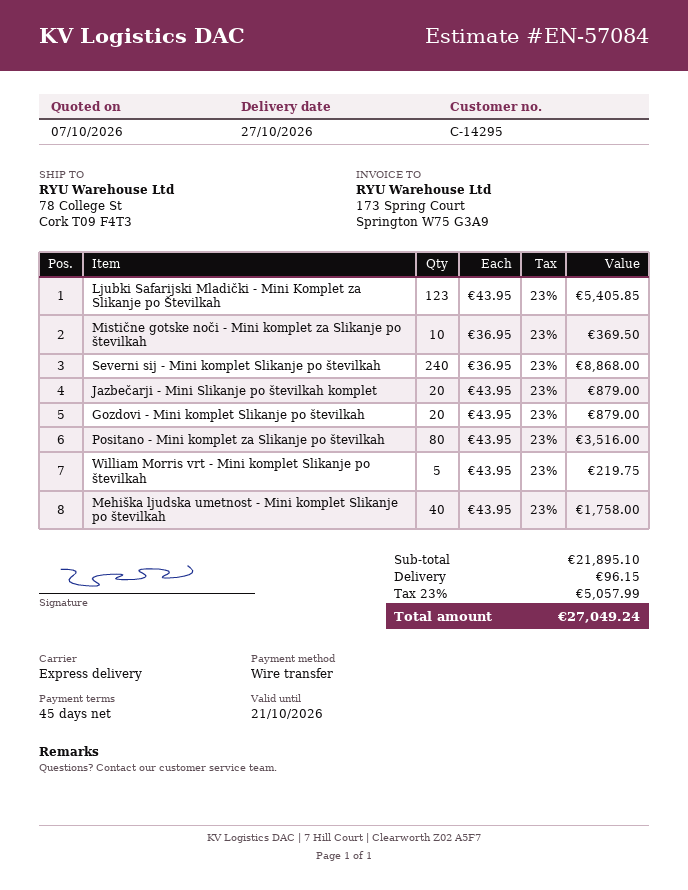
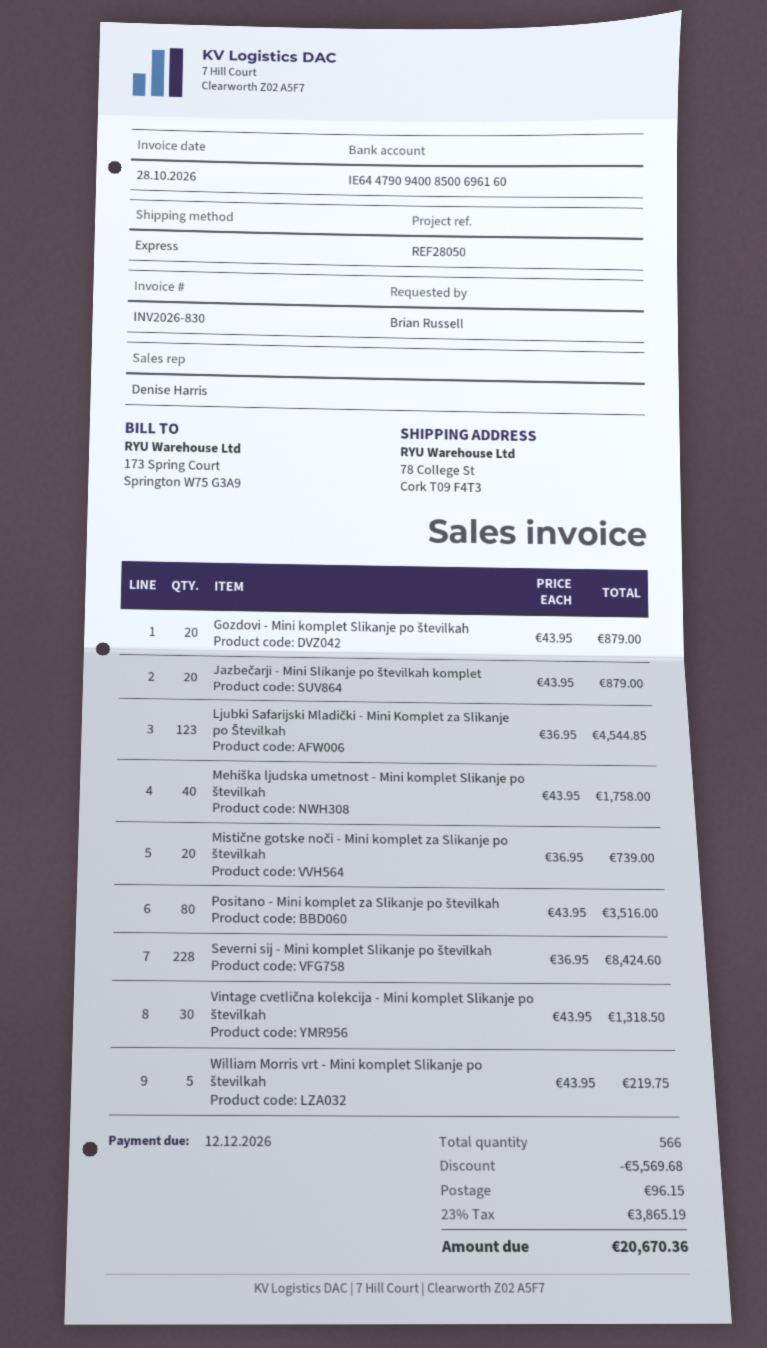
Ljubki Safarijski Mladički - Mini Komplet za Slikanje po Številkah: 123 x 43.95 = 5405.85 -> 123 x 36.95 = 4544.85
Mistične gotske noči - Mini komplet za Slikanje po številkah: 10 x 36.95 = 369.50 -> 20 x 36.95 = 739.00
Severni sij - Mini komplet Slikanje po številkah: 240 x 36.95 = 8868.00 -> 228 x 36.95 = 8424.60
Vintage cvetlična kolekcija - Mini komplet Slikanje po številkah: none -> 30 x 43.95 = 1318.50
discount: none -> 5569.68
tax: 23% = 5057.99 -> 23% = 3865.19
total: 27049.24 -> 20670.36

